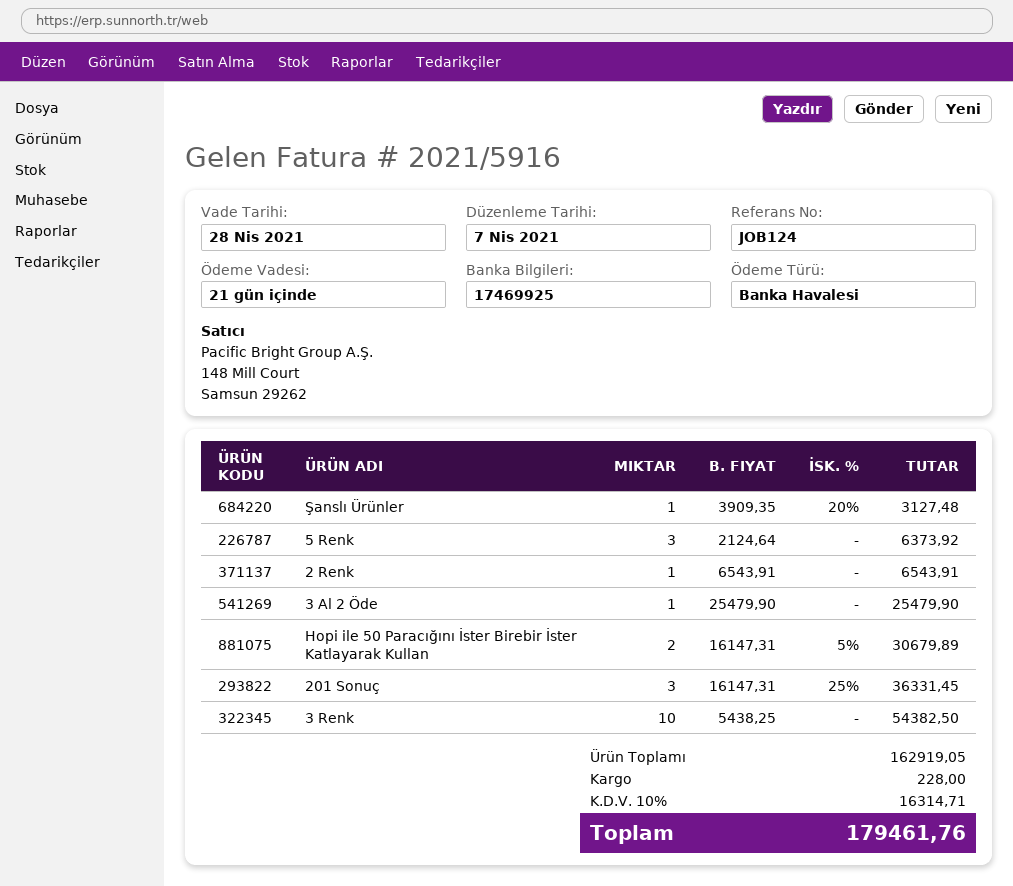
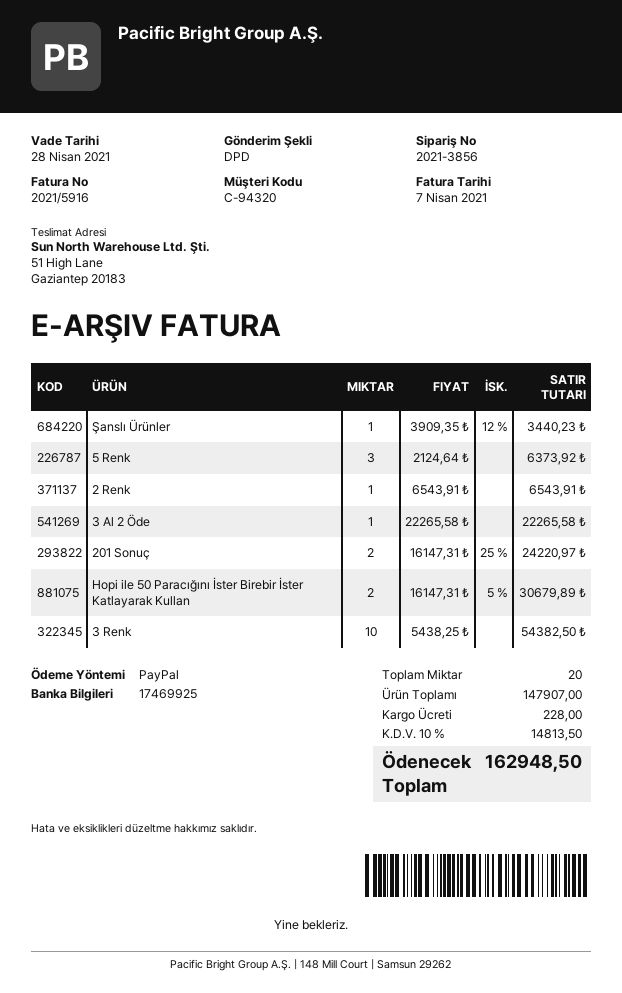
payment method: bank transfer -> PayPal
Şanslı Ürünler: 1 x 3909.35 - 20% = 3127.48 -> 1 x 3909.35 - 12% = 3440.23
3 Al 2 Öde: 1 x 25479.90 = 25479.90 -> 1 x 22265.58 = 22265.58
201 Sonuç: 3 x 16147.31 - 25% = 36331.45 -> 2 x 16147.31 - 25% = 24220.97
subtotal: 162919.05 -> 147907.00
tax: 10% = 16314.71 -> 10% = 14813.50
total: 179461.76 -> 162948.50

